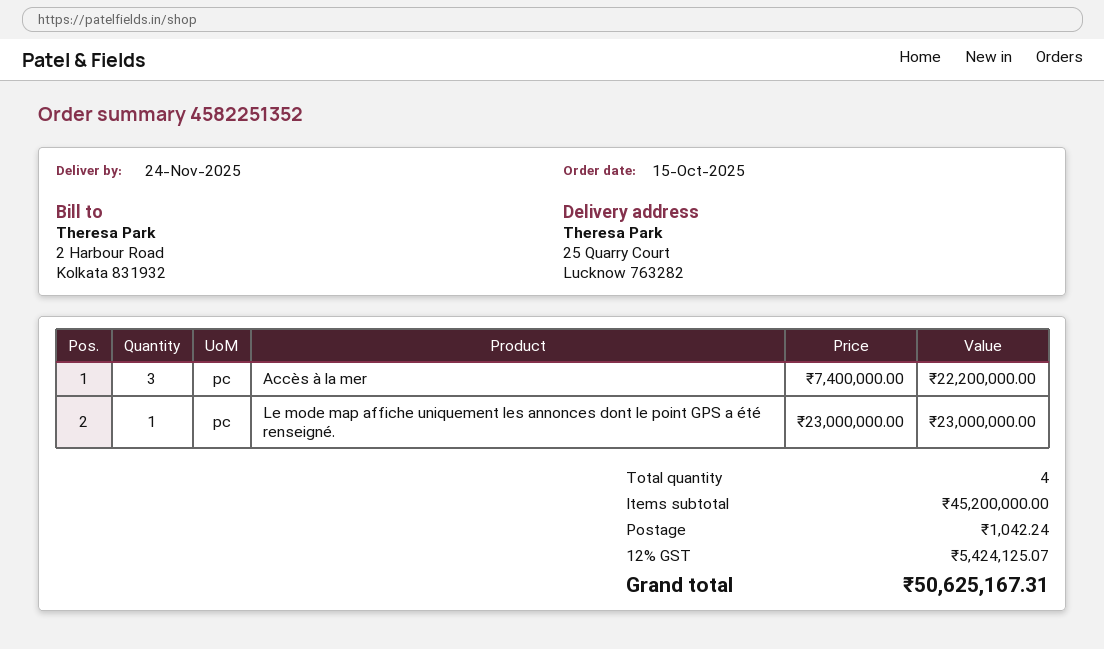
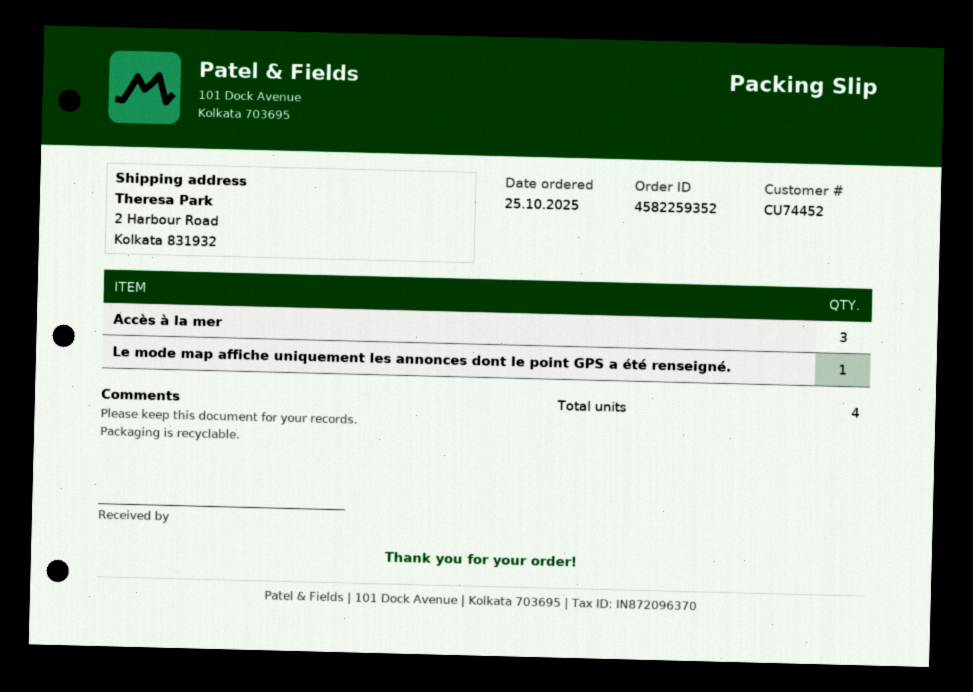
order number: 4582251352 -> 4582259352
order date: 2025-10-15 -> 2025-10-25
ship to: 25 Quarry Court, Lucknow 763282 -> 2 Harbour Road, Kolkata 831932

